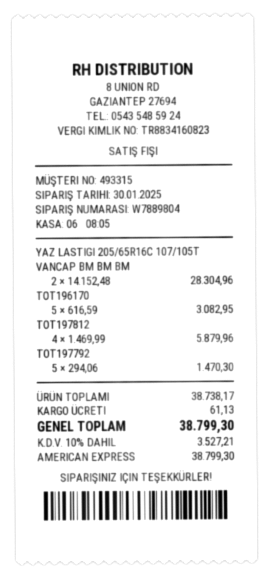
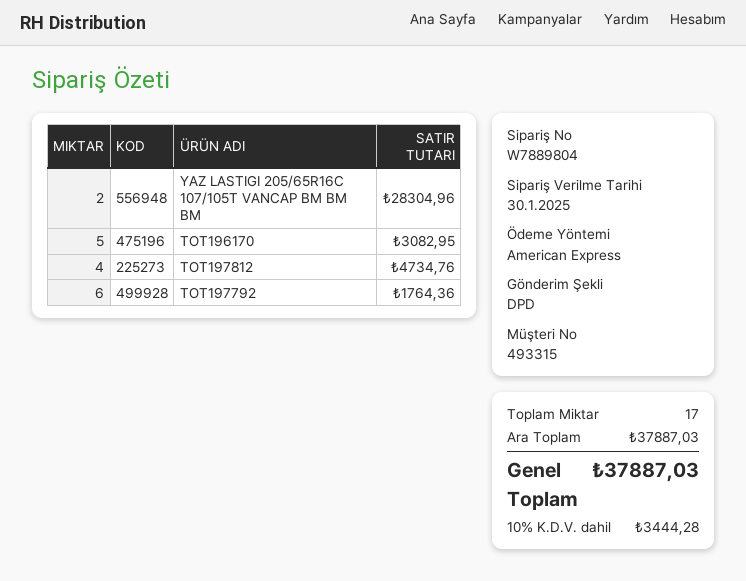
TOT197812: 4 for 5879.96 -> 4 for 4734.76
TOT197792: 5 for 1470.30 -> 6 for 1764.36
subtotal: 38738.17 -> 37887.03
shipping: 61.13 -> none
tax: 10% = 3527.21 -> 10% = 3444.28
total: 38799.30 -> 37887.03

